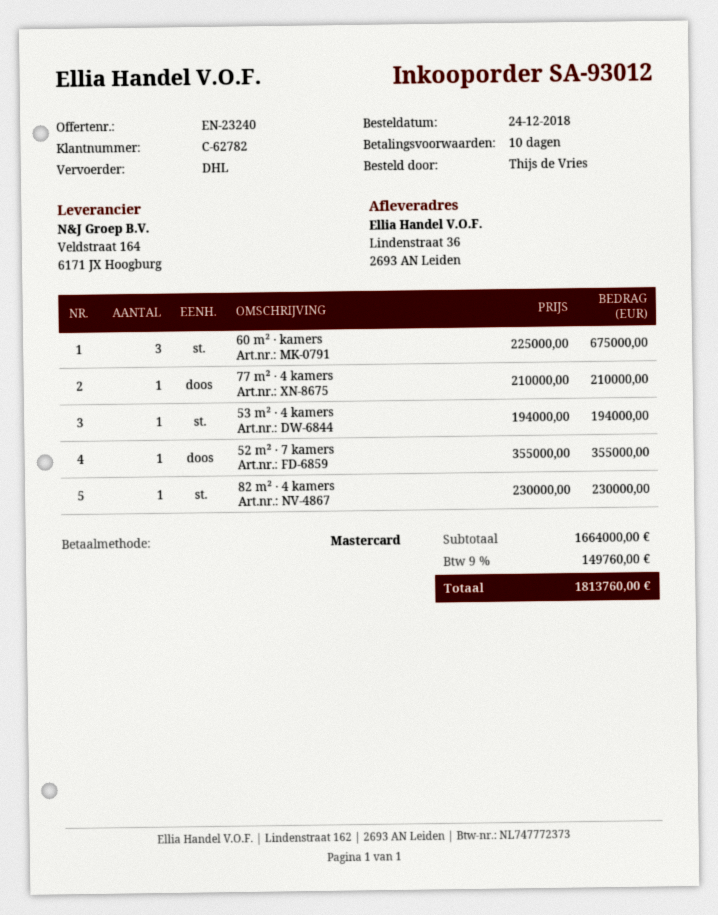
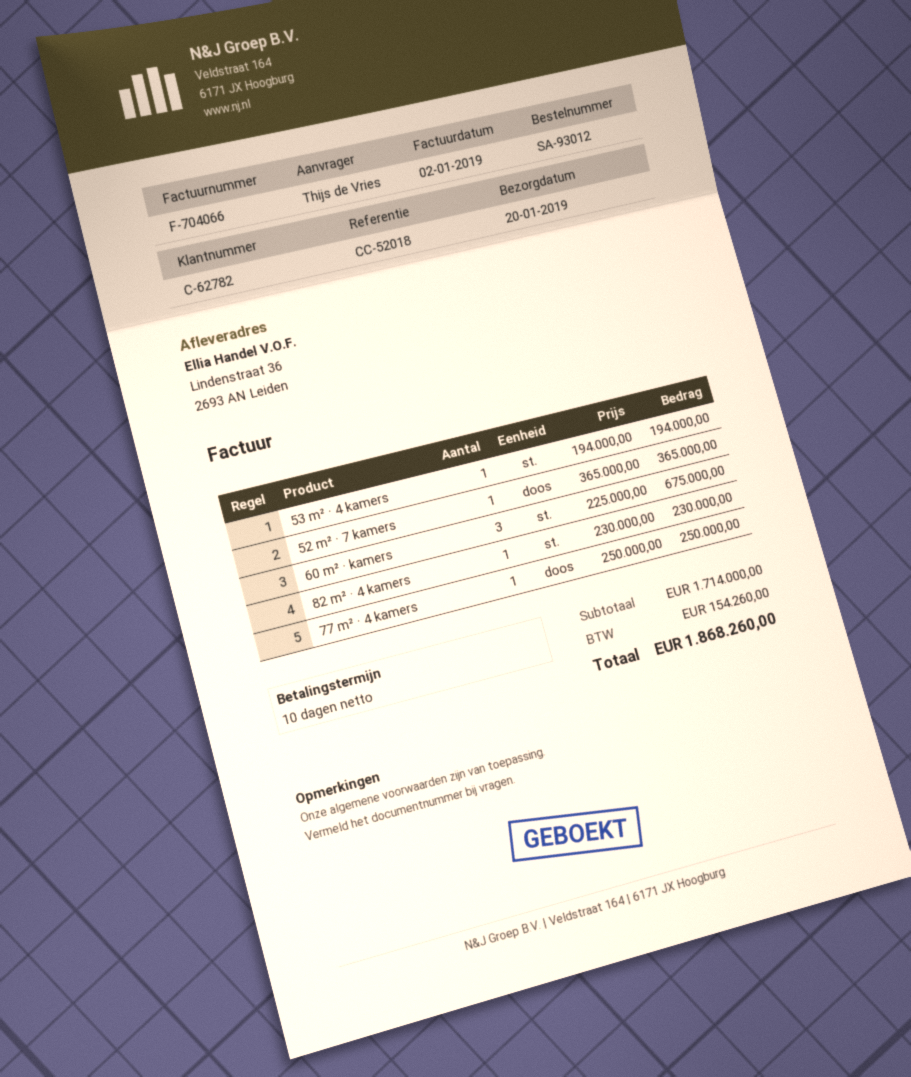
77 m² · 4 kamers: 1 x 210000.00 = 210000.00 -> 1 x 250000.00 = 250000.00
52 m² · 7 kamers: 1 x 355000.00 = 355000.00 -> 1 x 365000.00 = 365000.00
subtotal: 1664000.00 -> 1714000.00
tax: 149760.00 -> 154260.00
total: 1813760.00 -> 1868260.00

